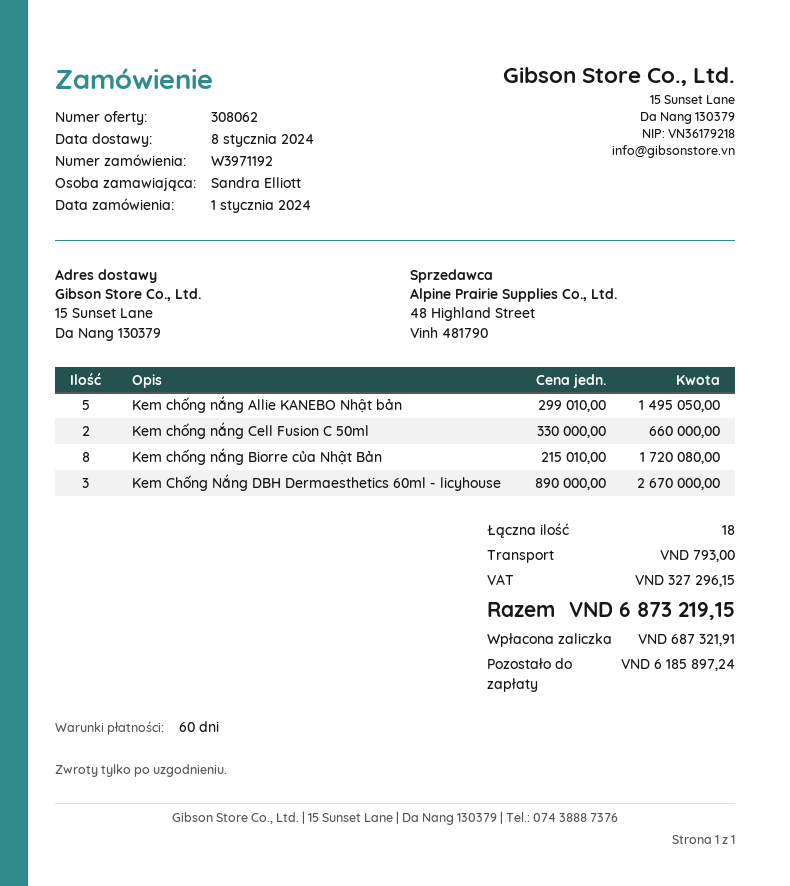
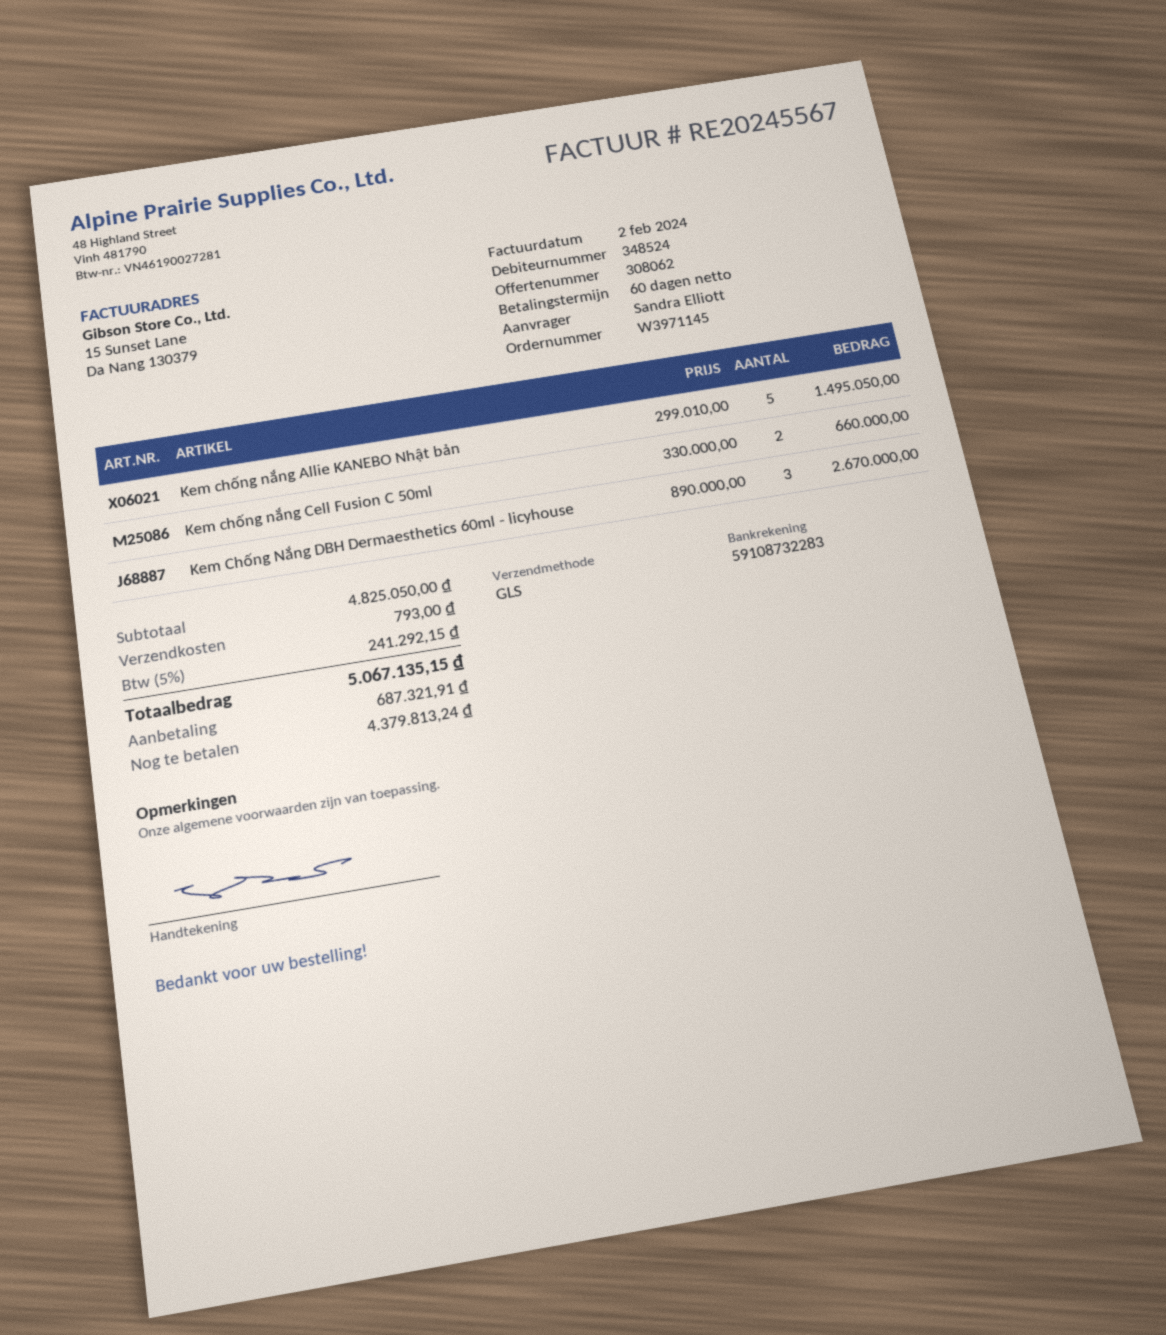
order number: W3971192 -> W3971145
Kem chống nắng Biorre của Nhật Bản: 8 x 215010.00 = 1720080.00 -> none
tax: 327296.15 -> 241292.15
total: 6873219.15 -> 5067135.15
balance: 6185897.24 -> 4379813.24

